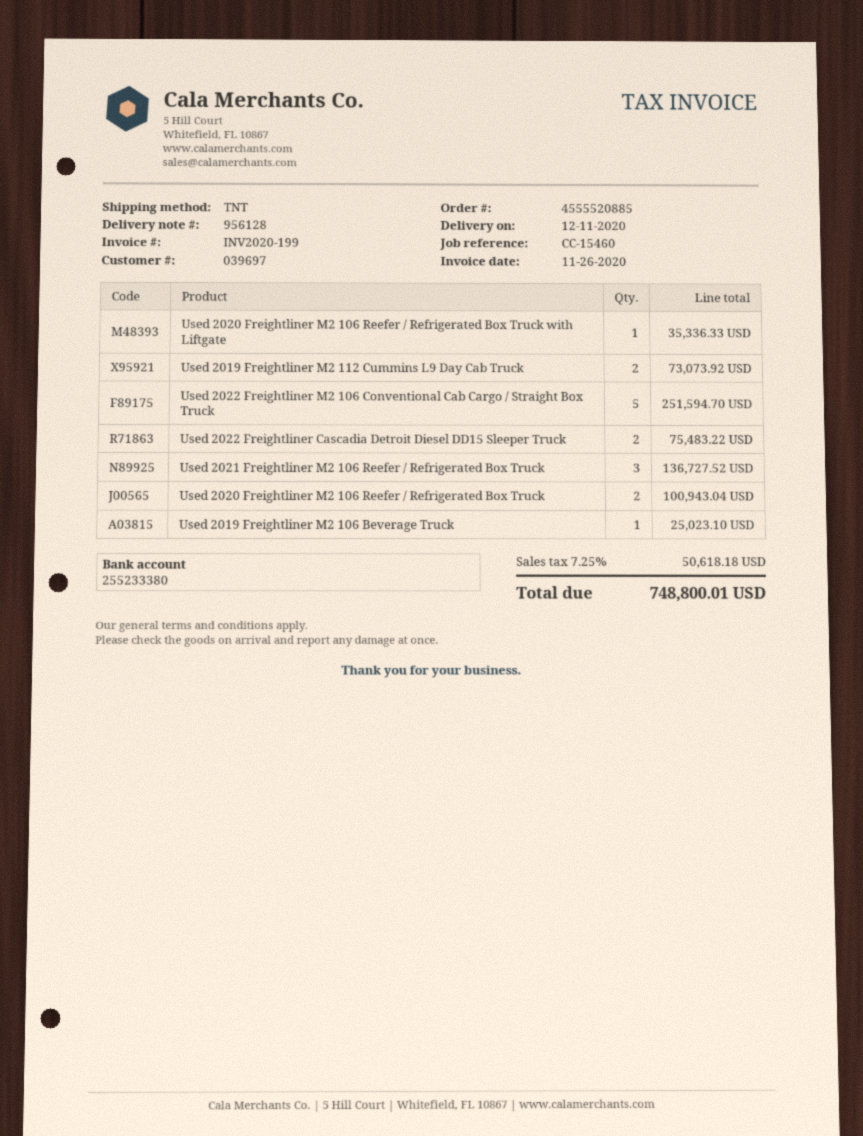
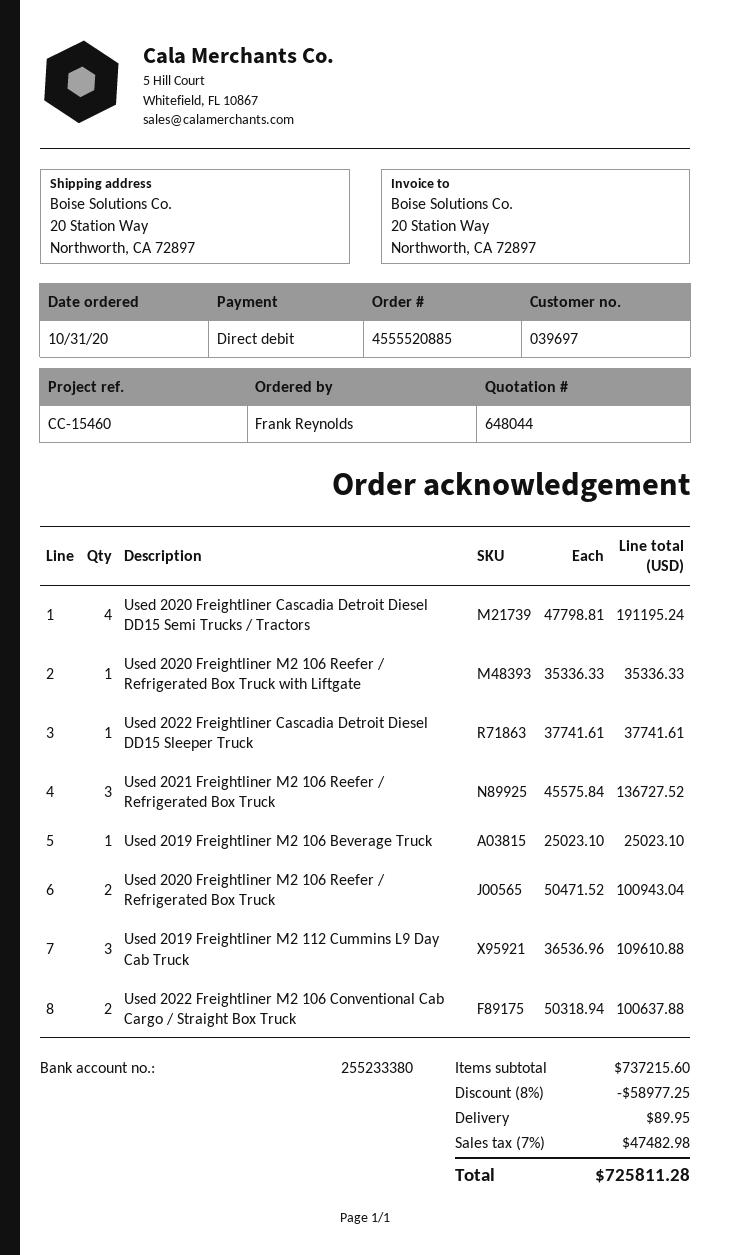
Used 2019 Freightliner M2 112 Cummins L9 Day Cab Truck: 2 for 73073.92 -> 3 for 109610.88
Used 2022 Freightliner M2 106 Conventional Cab Cargo / Straight Box Truck: 5 for 251594.70 -> 2 for 100637.88
Used 2022 Freightliner Cascadia Detroit Diesel DD15 Sleeper Truck: 2 for 75483.22 -> 1 for 37741.61
Used 2020 Freightliner Cascadia Detroit Diesel DD15 Semi Trucks / Tractors: none -> 4 for 191195.24
discount: none -> 8% = 58977.25
shipping: none -> 89.95
tax: 7.25% = 50618.18 -> 7% = 47482.98
total: 748800.01 -> 725811.28

